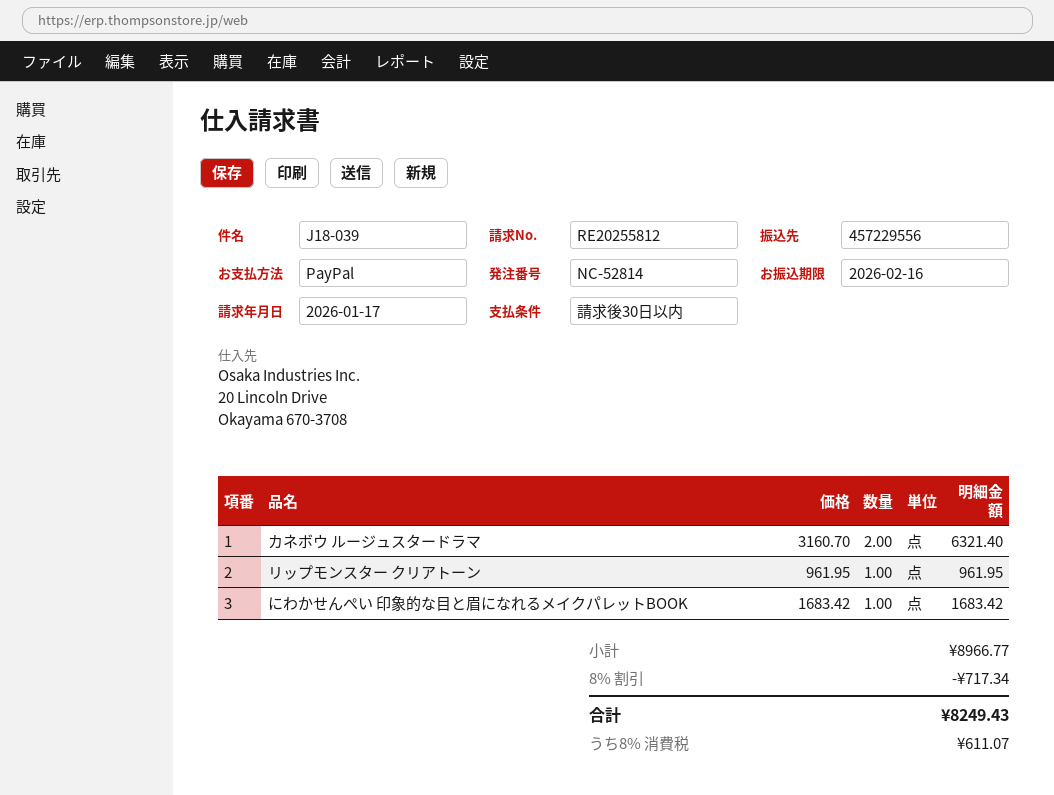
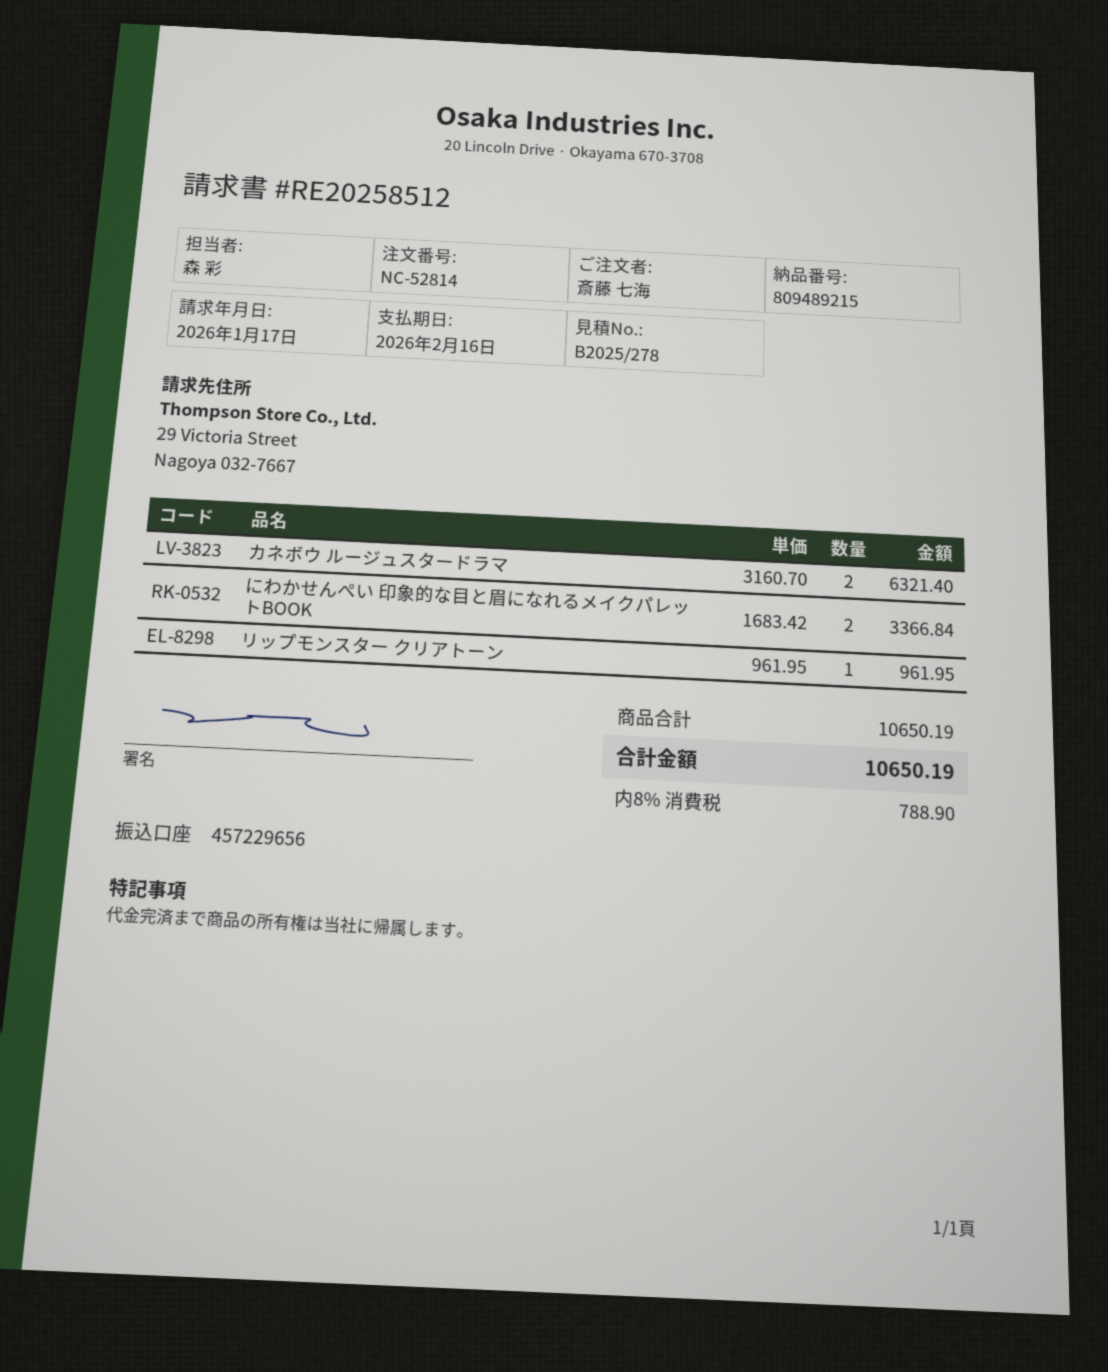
invoice number: RE20255812 -> RE20258512
bank account: 457229556 -> 457229656
にわかせんぺい 印象的な目と眉になれるメイクパレットBOOK: 1 x 1683.42 = 1683.42 -> 2 x 1683.42 = 3366.84
subtotal: 8966.77 -> 10650.19
discount: 8% = 717.34 -> none
tax: 8% = 611.07 -> 8% = 788.90
total: 8249.43 -> 10650.19

